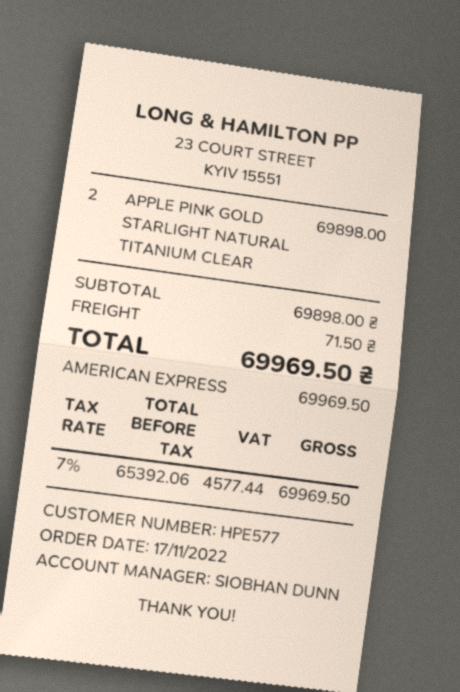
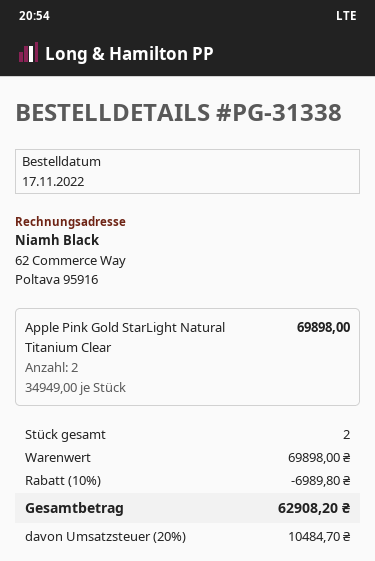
discount: none -> 10% = 6989.80
shipping: 71.50 -> none
tax: 7% = 4577.44 -> 20% = 10484.70
total: 69969.50 -> 62908.20

